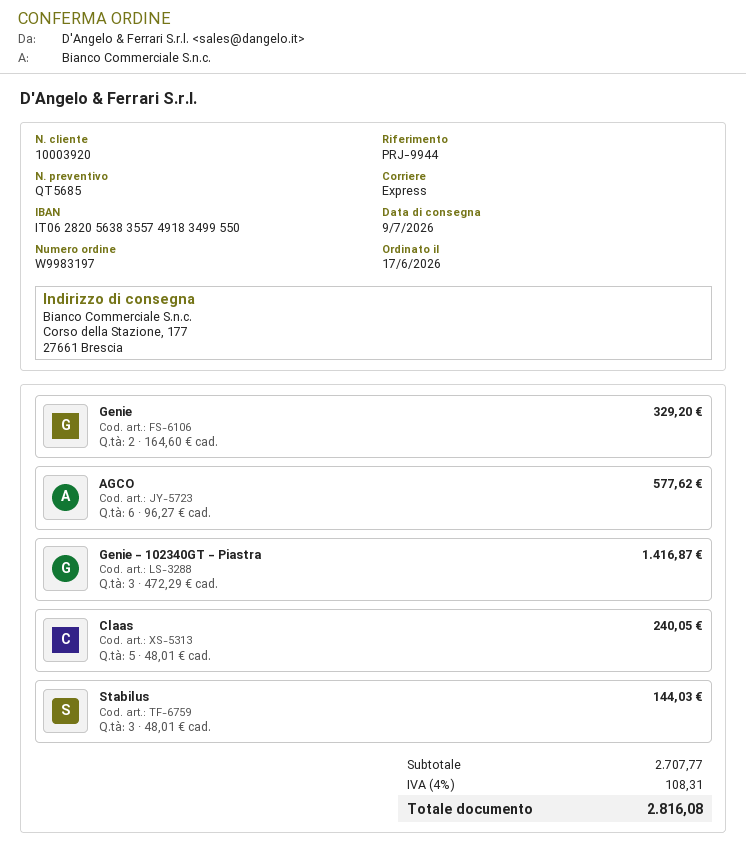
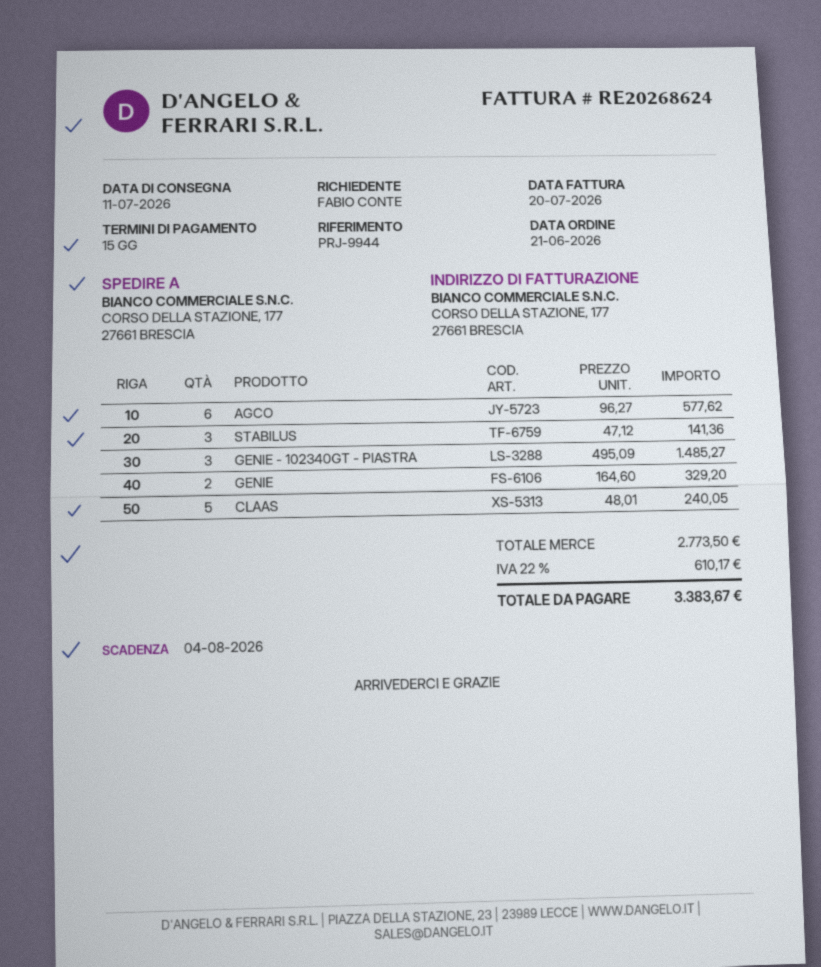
order date: 2026-06-17 -> 2026-06-21
delivery date: 2026-07-09 -> 2026-07-11
Genie - 102340GT - Piastra: 3 x 472.29 = 1416.87 -> 3 x 495.09 = 1485.27
Stabilus: 3 x 48.01 = 144.03 -> 3 x 47.12 = 141.36
subtotal: 2707.77 -> 2773.50
tax: 4% = 108.31 -> 22% = 610.17
total: 2816.08 -> 3383.67

